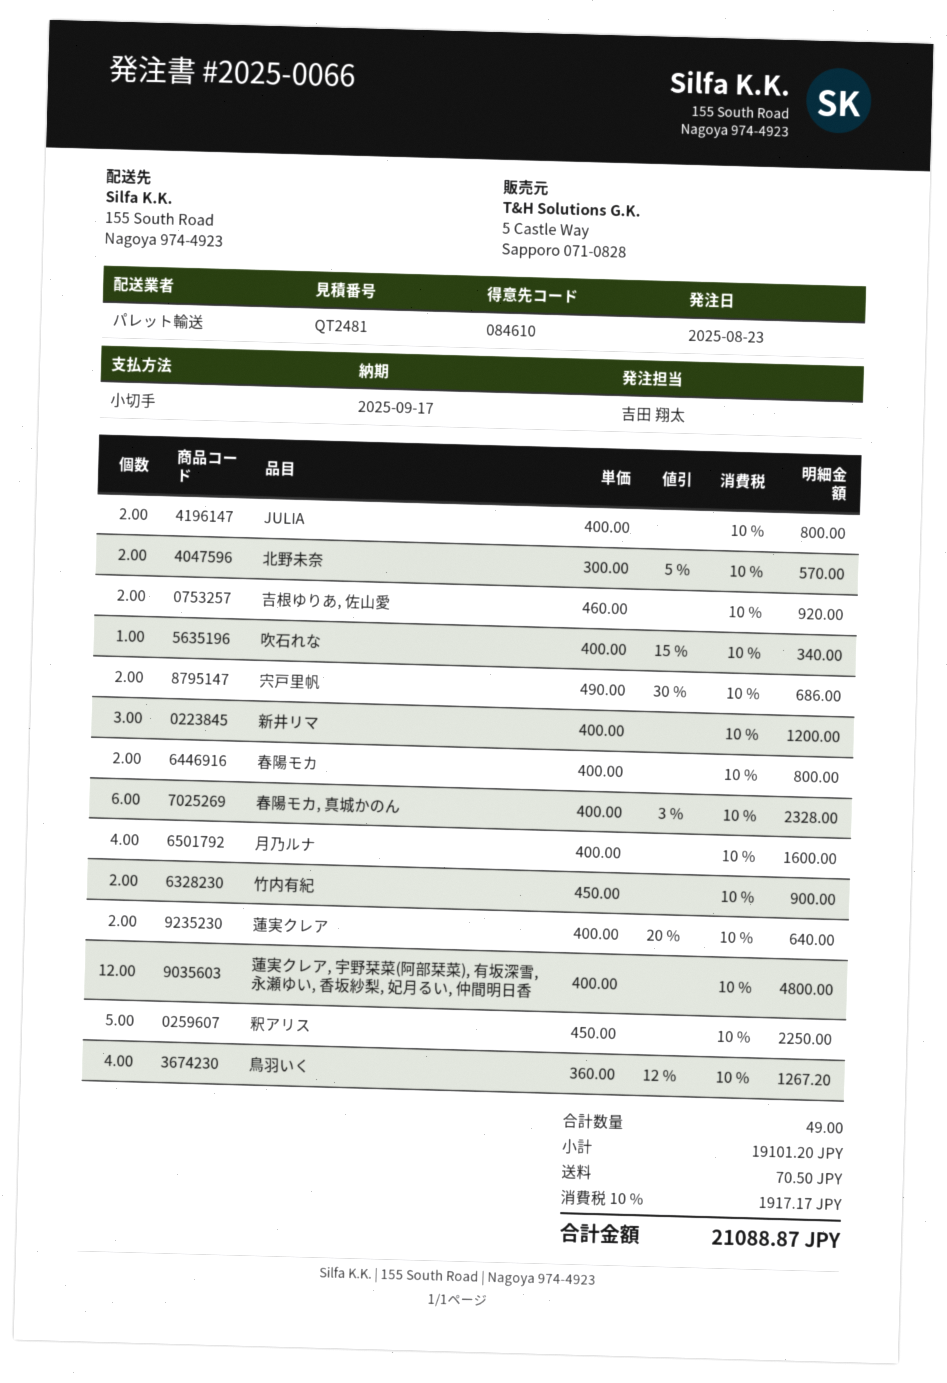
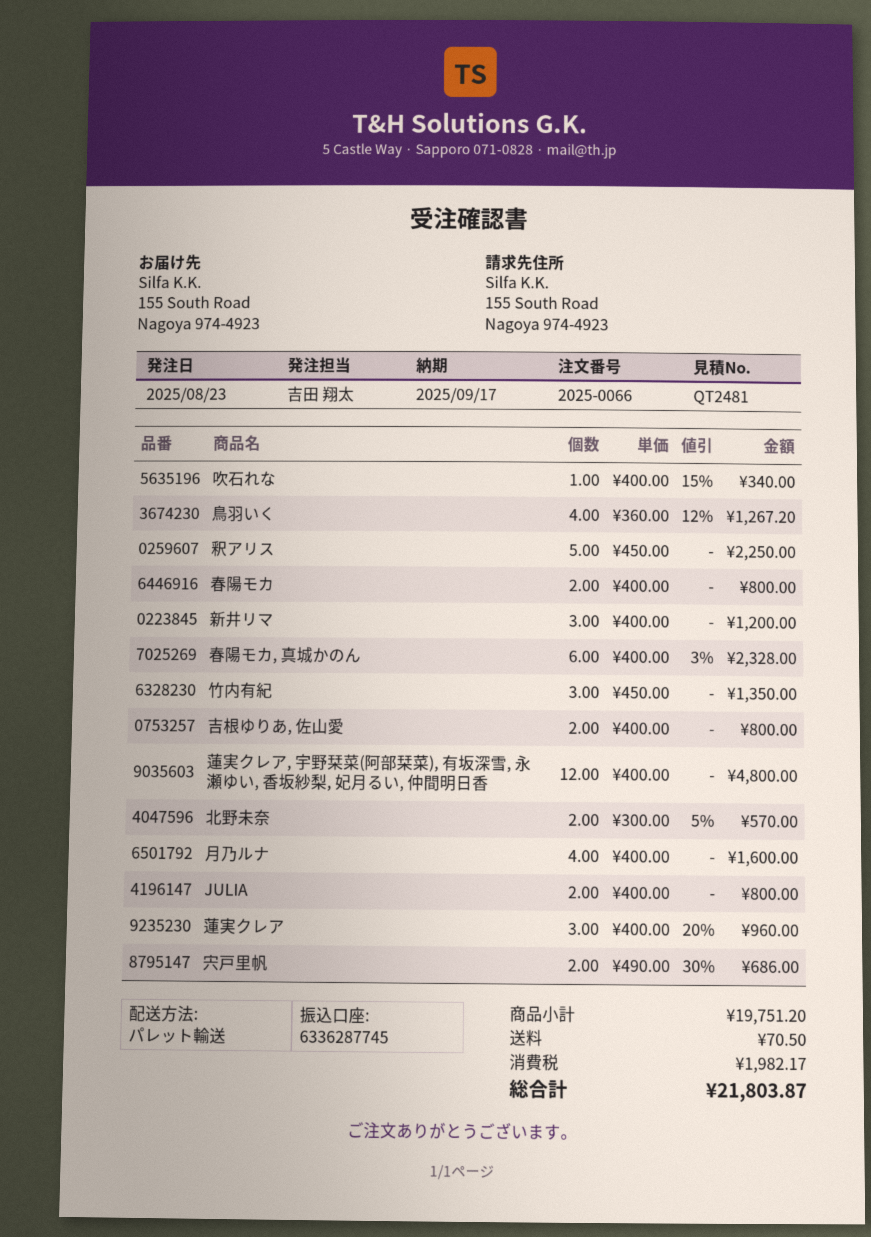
吉根ゆりあ, 佐山愛: 2 x 460.00 = 920.00 -> 2 x 400.00 = 800.00
竹内有紀: 2 x 450.00 = 900.00 -> 3 x 450.00 = 1350.00
蓮実クレア: 2 x 400.00 - 20% = 640.00 -> 3 x 400.00 - 20% = 960.00
subtotal: 19101.20 -> 19751.20
tax: 1917.17 -> 1982.17
total: 21088.87 -> 21803.87

